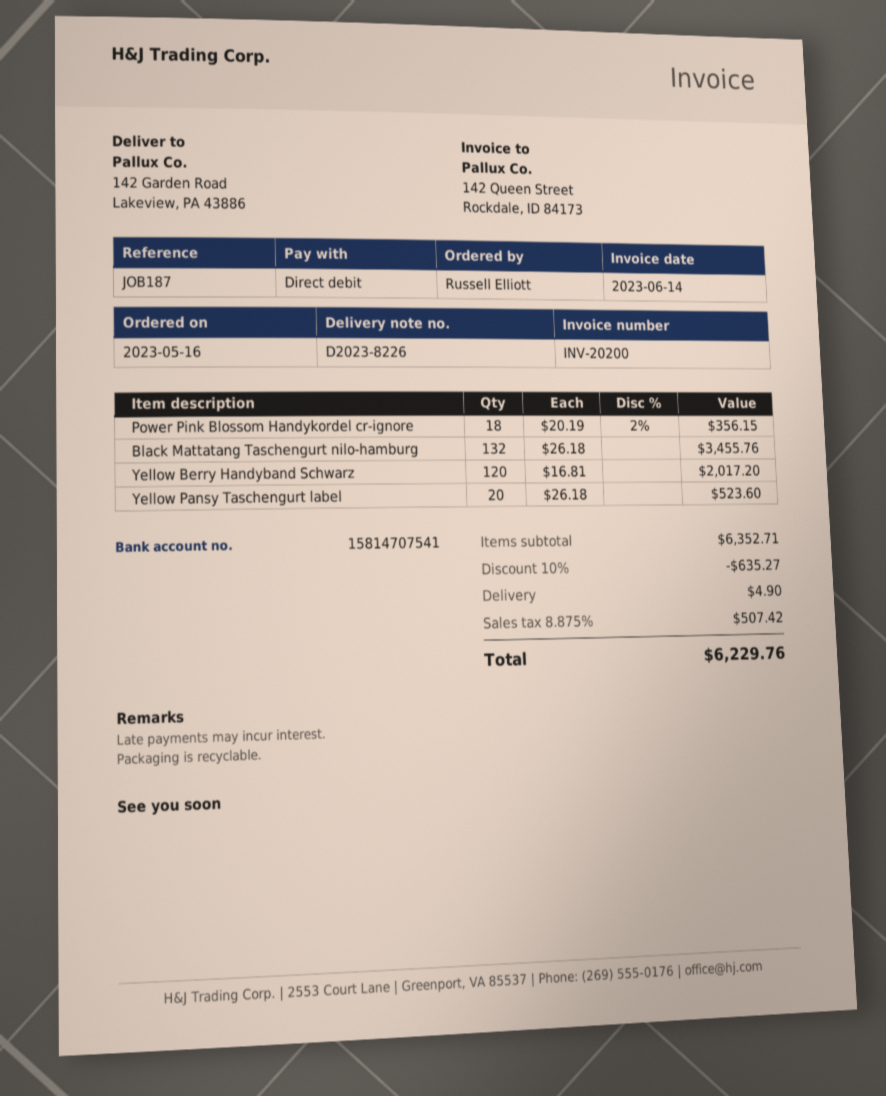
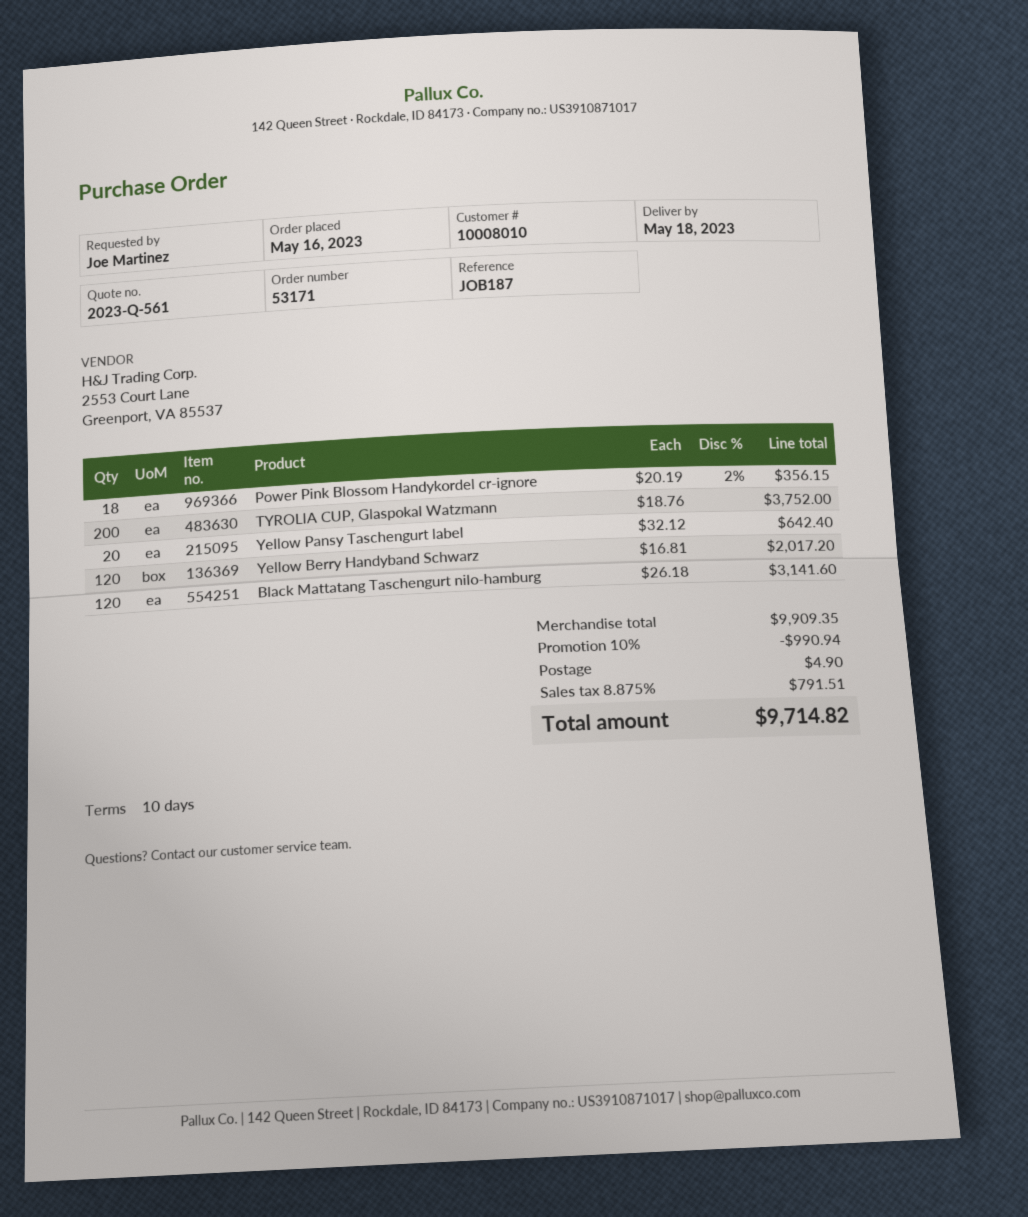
ordered by: Russell Elliott -> Joe Martinez
Black Mattatang Taschengurt nilo-hamburg: 132 x 26.18 = 3455.76 -> 120 x 26.18 = 3141.60
Yellow Pansy Taschengurt label: 20 x 26.18 = 523.60 -> 20 x 32.12 = 642.40
TYROLIA CUP, Glaspokal Watzmann: none -> 200 x 18.76 = 3752.00
subtotal: 6352.71 -> 9909.35
discount: 10% = 635.27 -> 10% = 990.94
tax: 8.875% = 507.42 -> 8.875% = 791.51
total: 6229.76 -> 9714.82

